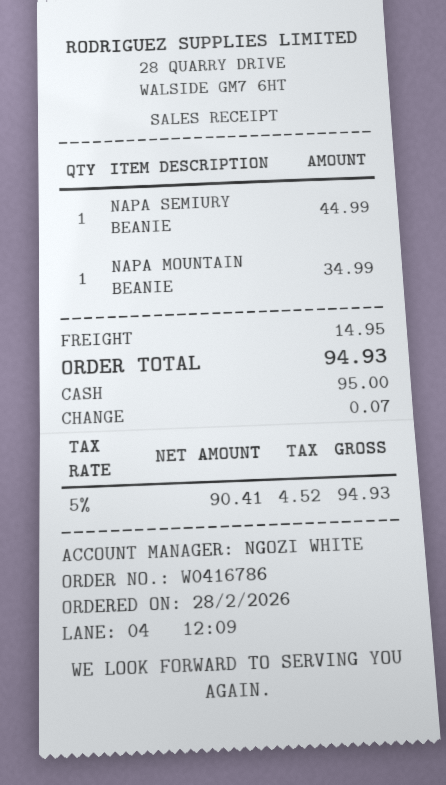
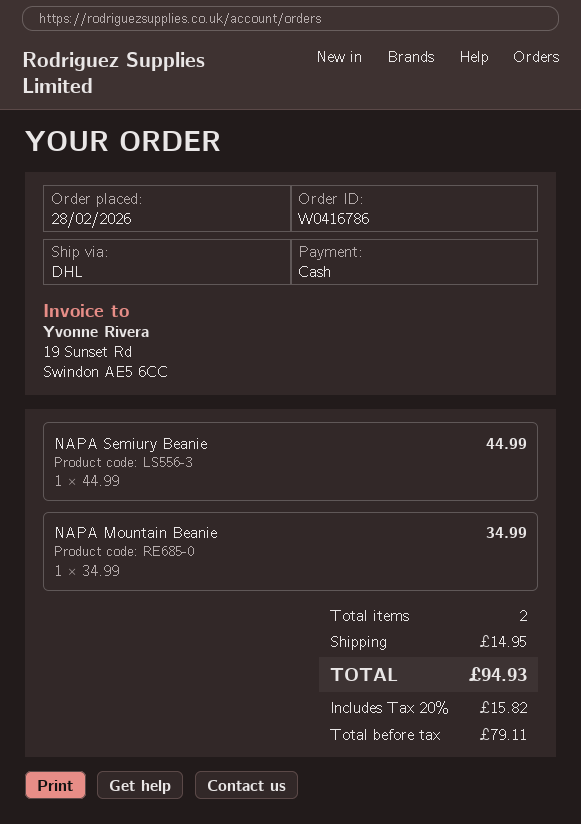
net: 90.41 -> 79.11
tax: 5% = 4.52 -> 20% = 15.82

